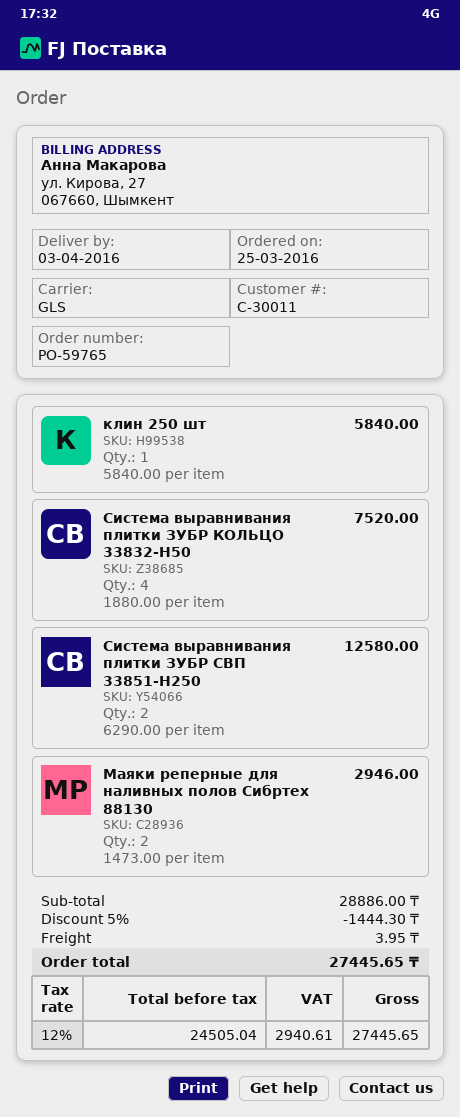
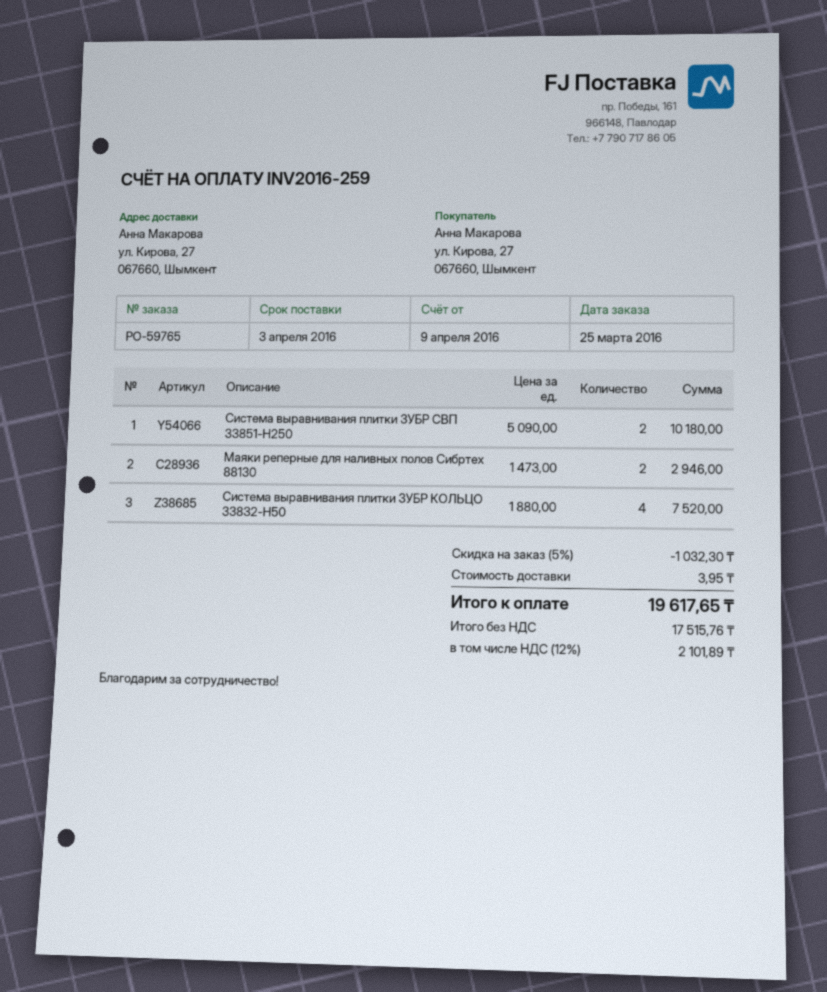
клин 250 шт: 1 x 5840.00 = 5840.00 -> none
Система выравнивания плитки ЗУБР СВП 33851-H250: 2 x 6290.00 = 12580.00 -> 2 x 5090.00 = 10180.00
discount: 5% = 1444.30 -> 5% = 1032.30
net: 24505.04 -> 17515.76
tax: 12% = 2940.61 -> 12% = 2101.89
total: 27445.65 -> 19617.65

